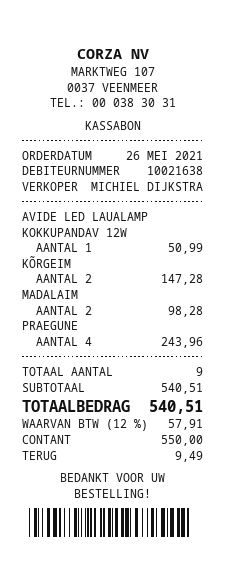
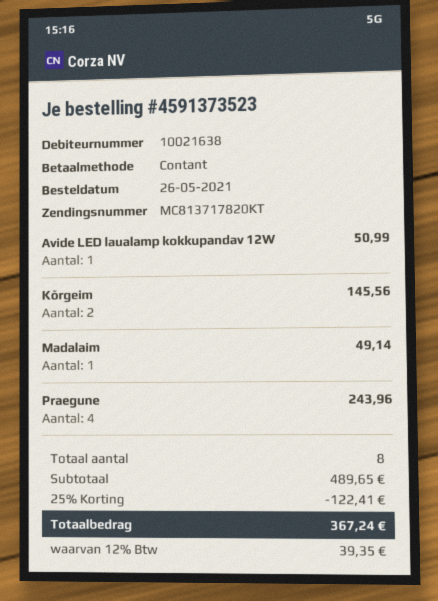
KÕRGEIM: 2 for 147.28 -> 2 for 145.56
MADALAIM: 2 for 98.28 -> 1 for 49.14
total quantity: 9 -> 8
subtotal: 540.51 -> 489.65
discount: none -> 25% = 122.41
tax: 12% = 57.91 -> 12% = 39.35
total: 540.51 -> 367.24

